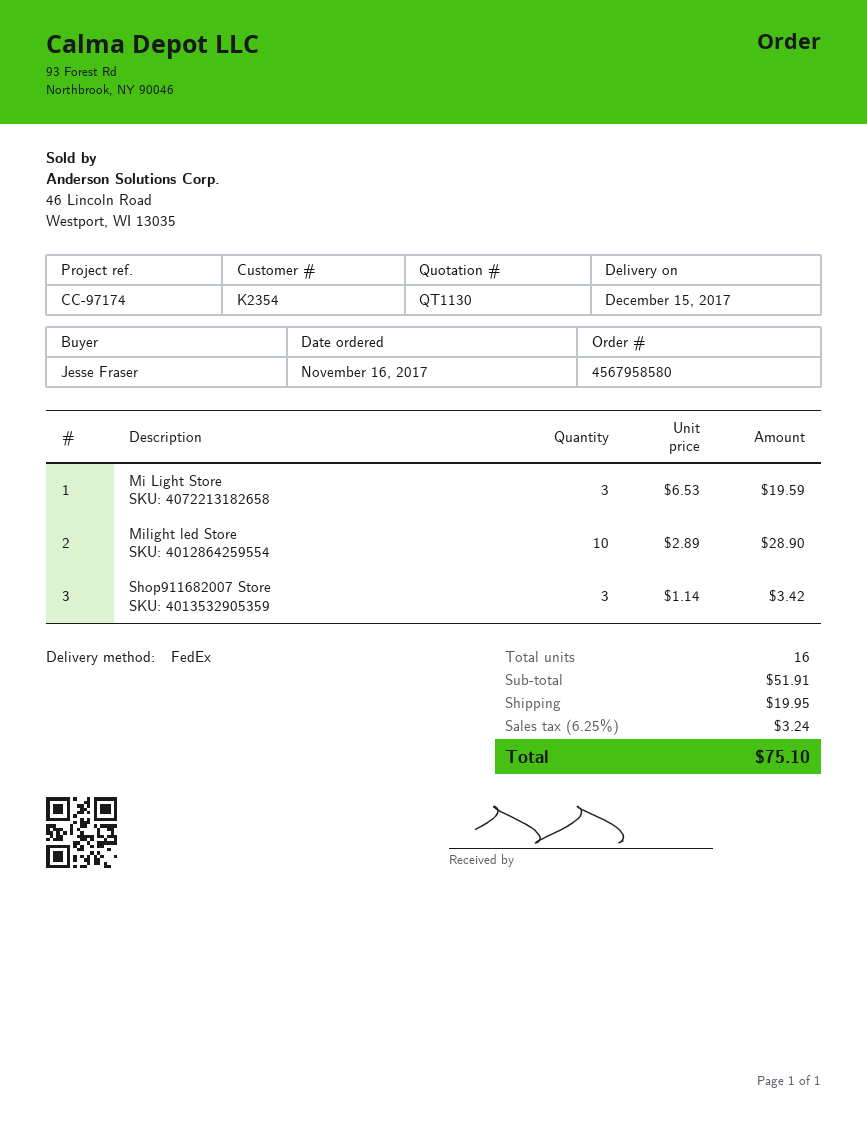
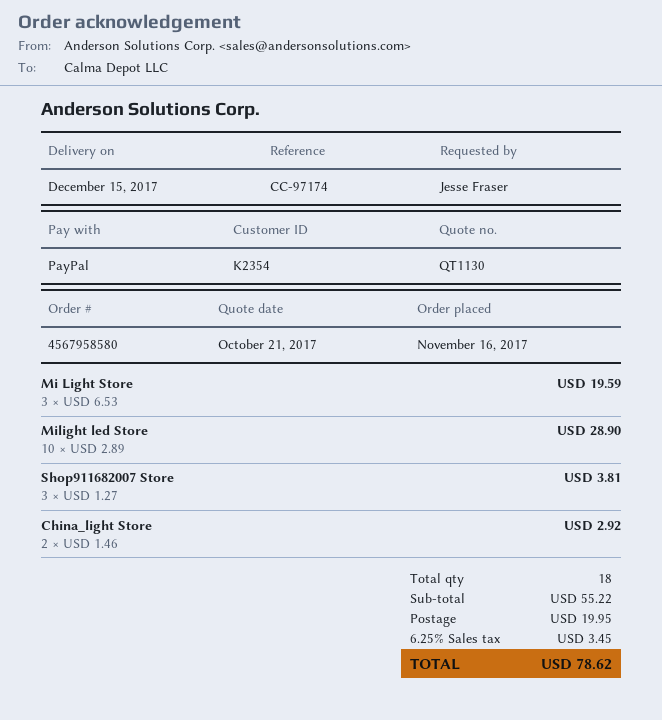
Shop911682007 Store: 3 x 1.14 = 3.42 -> 3 x 1.27 = 3.81
China_light Store: none -> 2 x 1.46 = 2.92
total quantity: 16 -> 18
subtotal: 51.91 -> 55.22
tax: 6.25% = 3.24 -> 6.25% = 3.45
total: 75.10 -> 78.62

